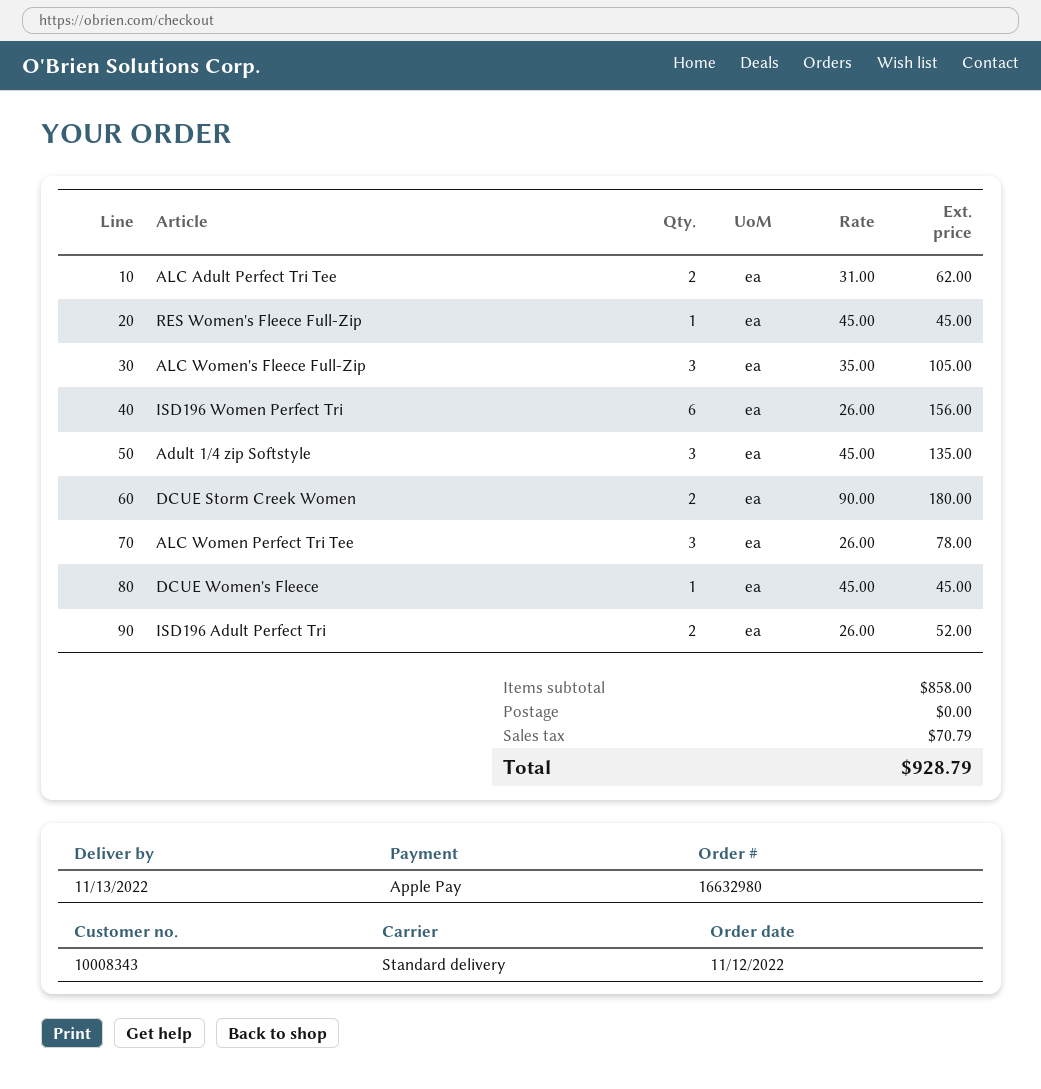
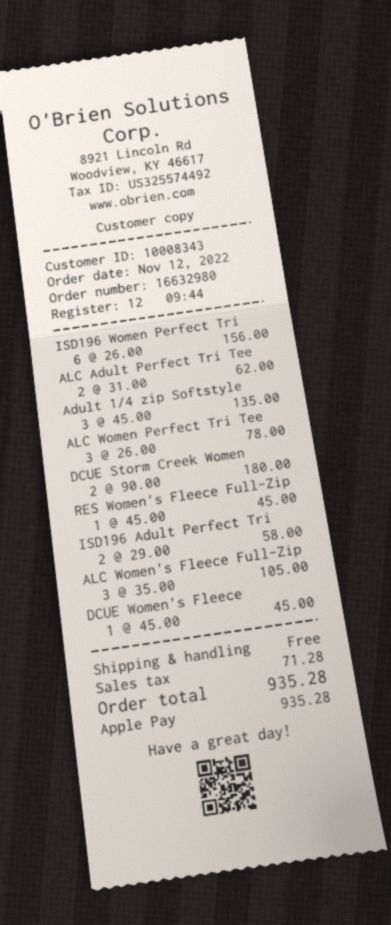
ISD196 Adult Perfect Tri: 2 x 26.00 = 52.00 -> 2 x 29.00 = 58.00
tax: 70.79 -> 71.28
total: 928.79 -> 935.28

